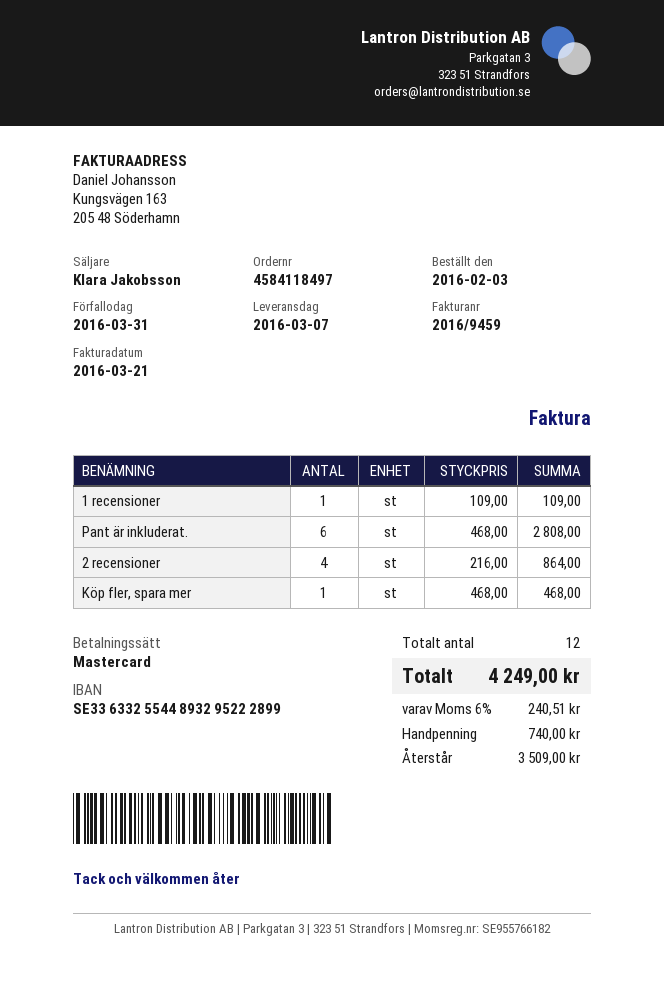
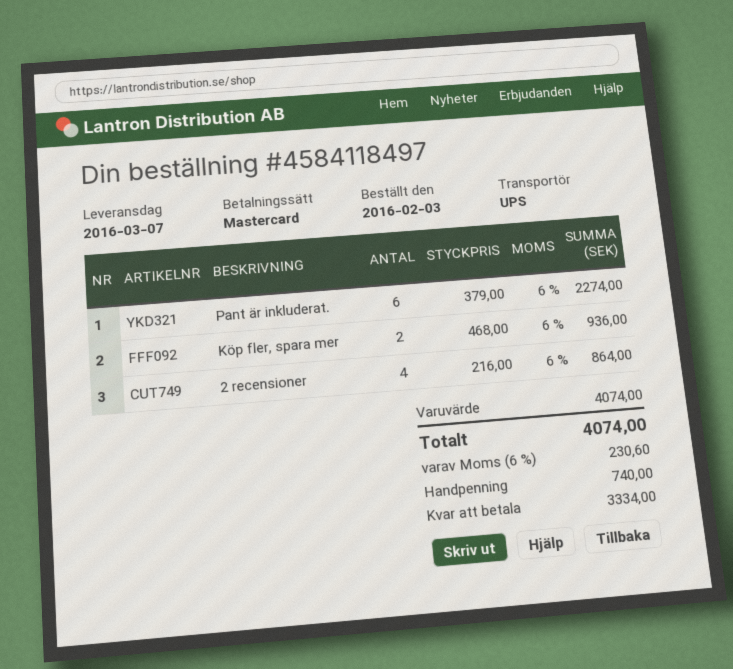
1 recensioner: 1 x 109.00 = 109.00 -> none
Pant är inkluderat.: 6 x 468.00 = 2808.00 -> 6 x 379.00 = 2274.00
Köp fler, spara mer: 1 x 468.00 = 468.00 -> 2 x 468.00 = 936.00
tax: 6% = 240.51 -> 6% = 230.60
total: 4249.00 -> 4074.00
balance: 3509.00 -> 3334.00

